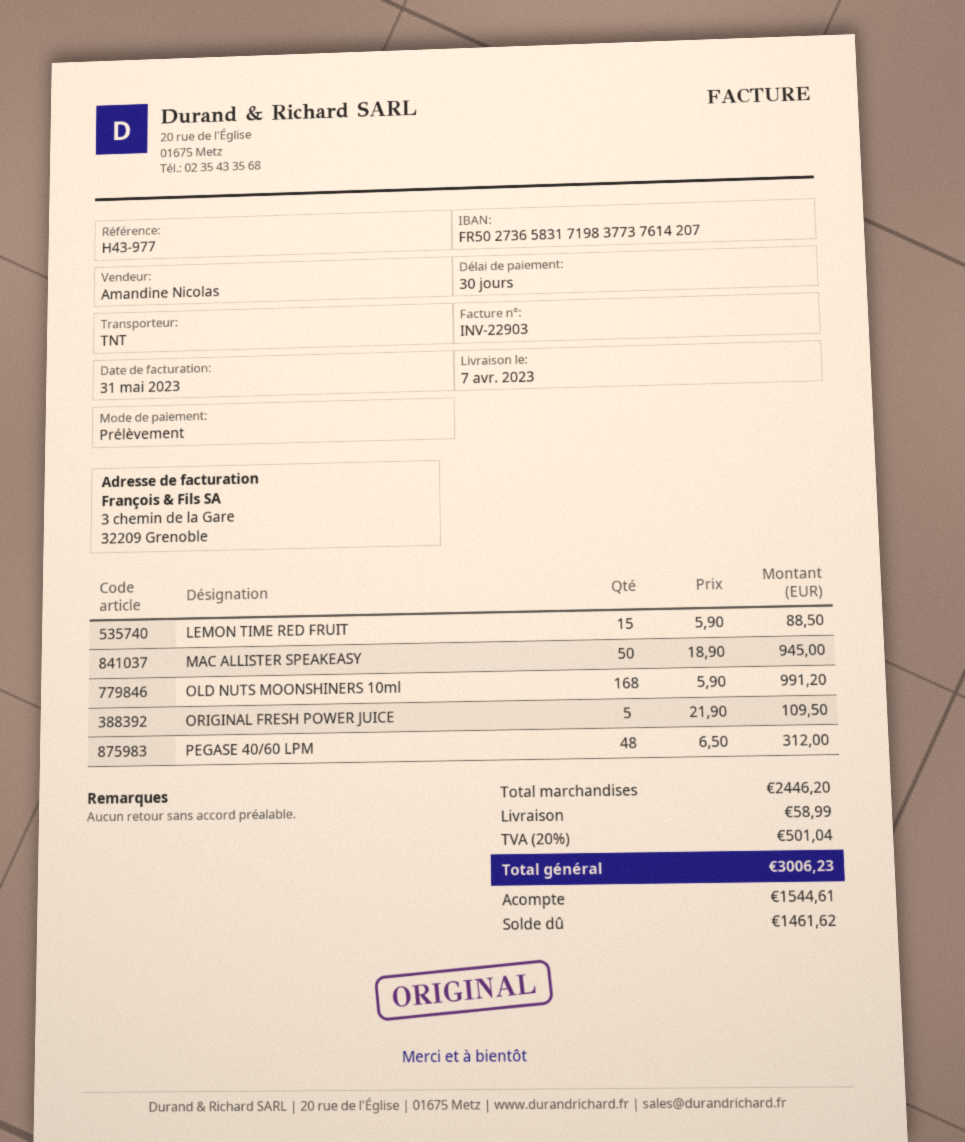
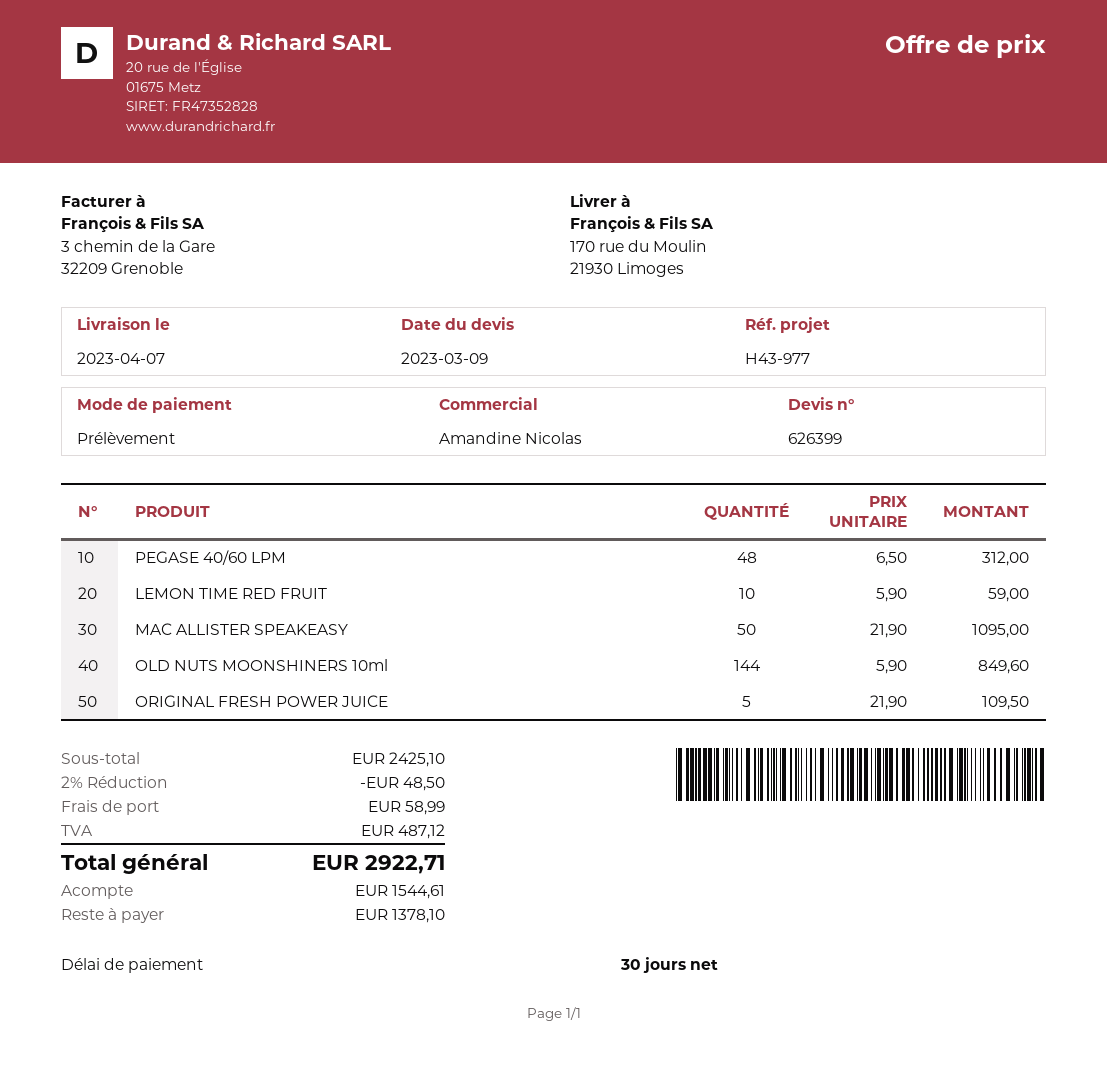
LEMON TIME RED FRUIT: 15 x 5.90 = 88.50 -> 10 x 5.90 = 59.00
MAC ALLISTER SPEAKEASY: 50 x 18.90 = 945.00 -> 50 x 21.90 = 1095.00
OLD NUTS MOONSHINERS 10ml: 168 x 5.90 = 991.20 -> 144 x 5.90 = 849.60
subtotal: 2446.20 -> 2425.10
discount: none -> 2% = 48.50
tax: 501.04 -> 487.12
total: 3006.23 -> 2922.71
balance: 1461.62 -> 1378.10

